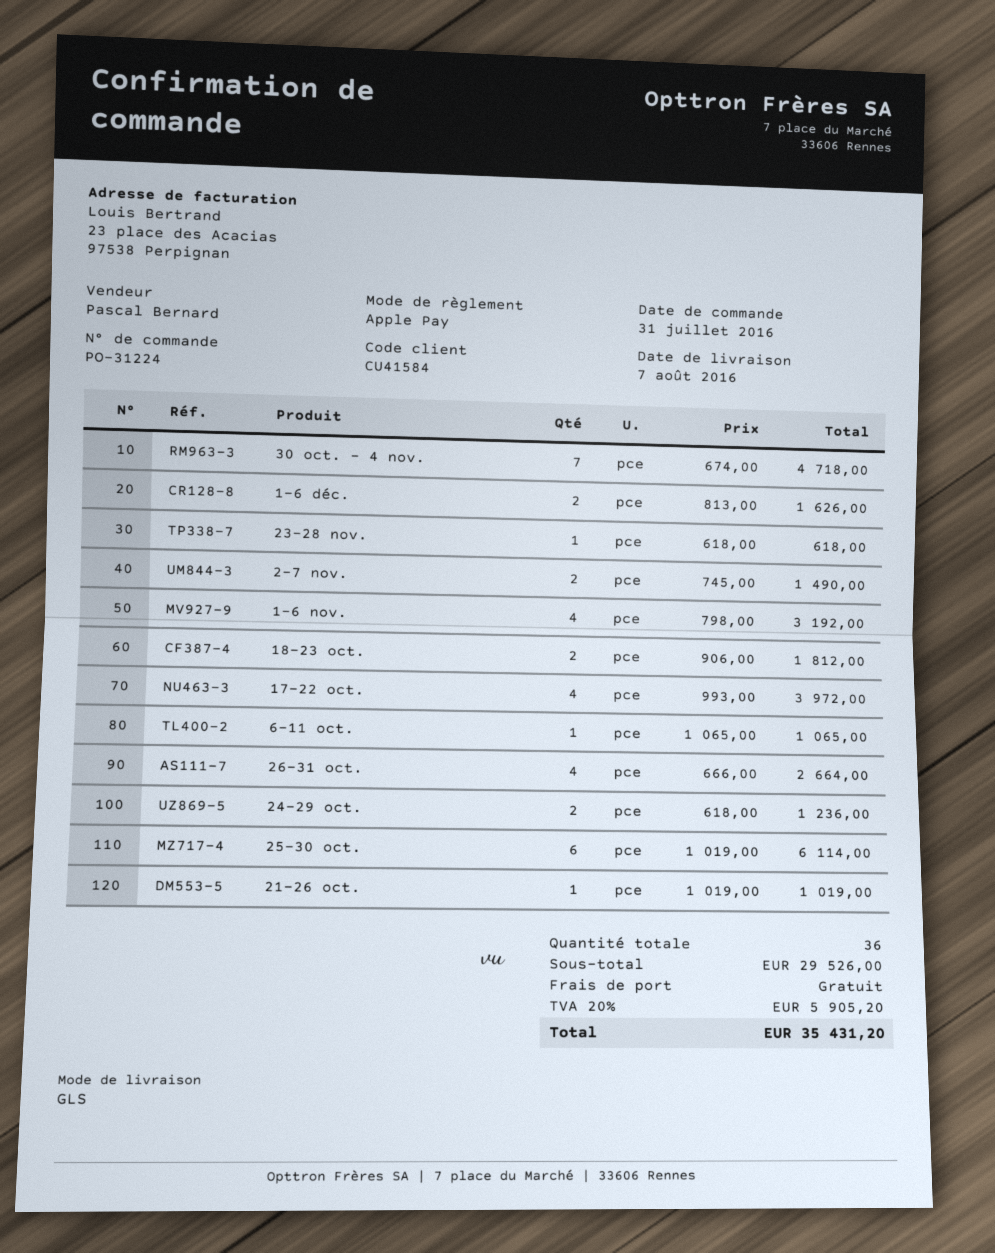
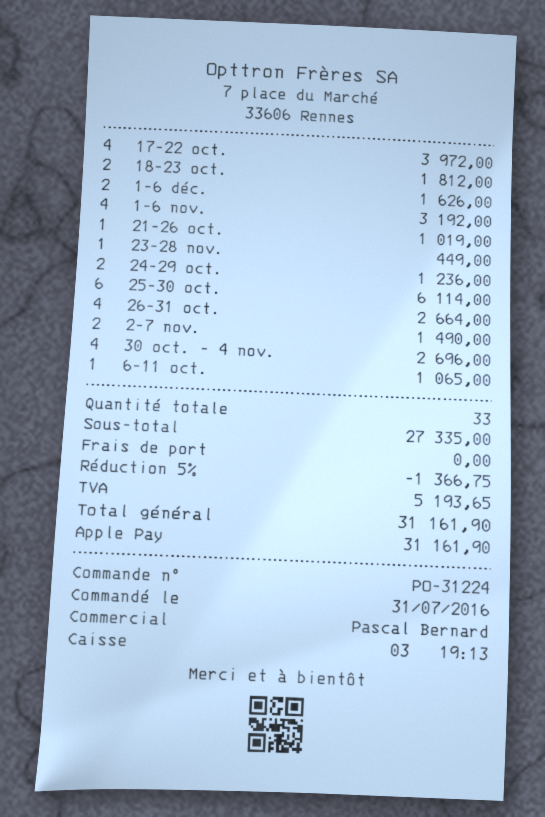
30 oct. – 4 nov.: 7 for 4718.00 -> 4 for 2696.00
23–28 nov.: 1 for 618.00 -> 1 for 449.00
total quantity: 36 -> 33
subtotal: 29526.00 -> 27335.00
discount: none -> 5% = 1366.75
tax: 5905.20 -> 5193.65
total: 35431.20 -> 31161.90

